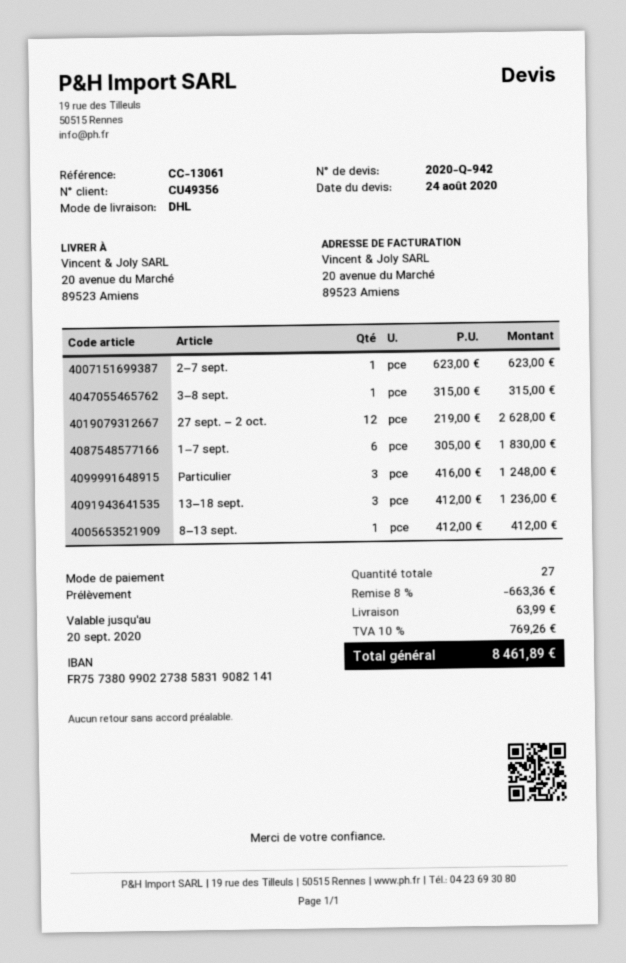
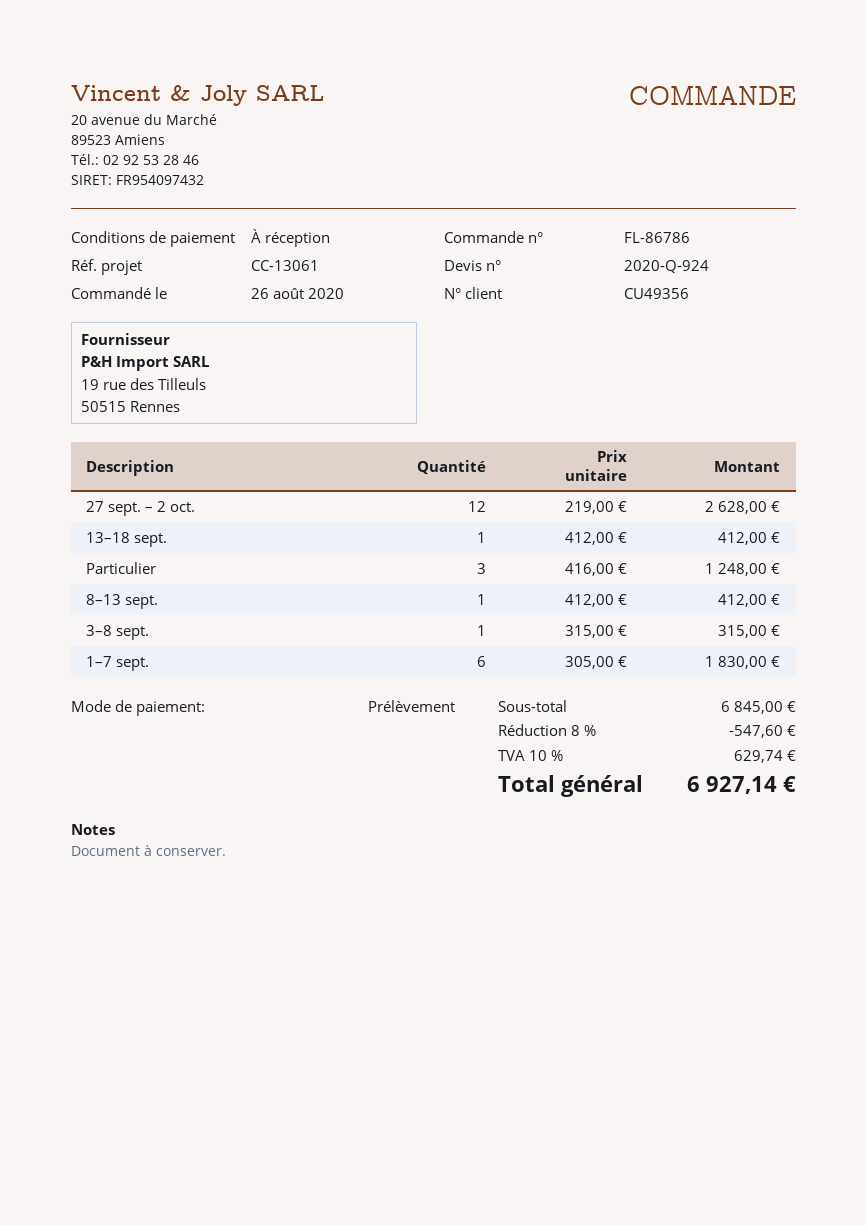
quote number: 2020-Q-942 -> 2020-Q-924
2–7 sept.: 1 x 623.00 = 623.00 -> none
13–18 sept.: 3 x 412.00 = 1236.00 -> 1 x 412.00 = 412.00
discount: 8% = 663.36 -> 8% = 547.60
shipping: 63.99 -> none
tax: 10% = 769.26 -> 10% = 629.74
total: 8461.89 -> 6927.14

